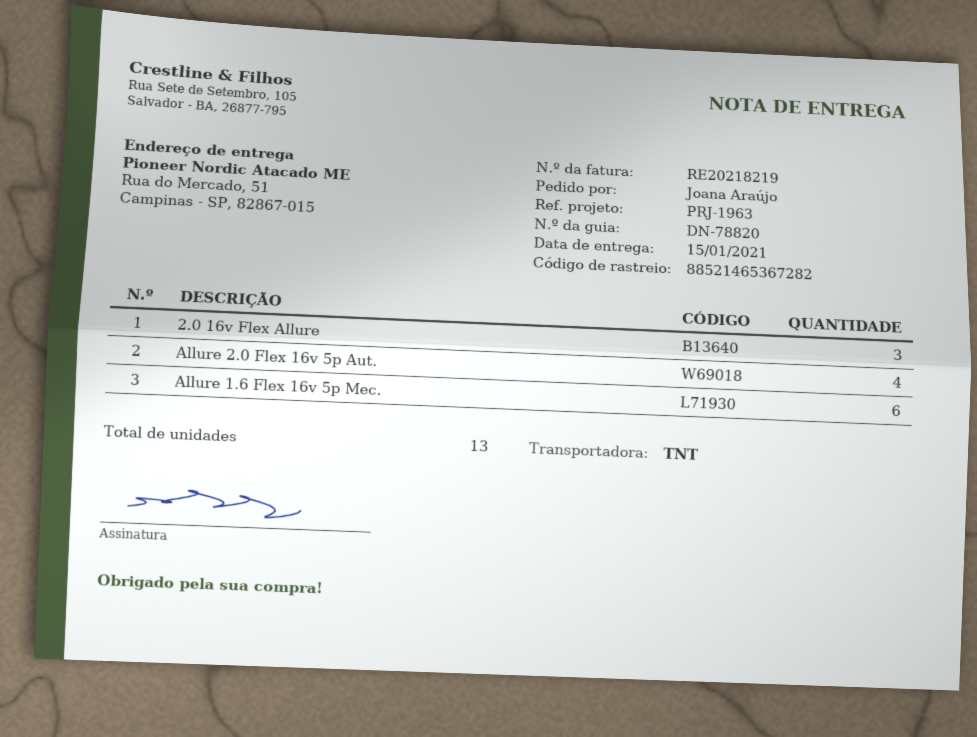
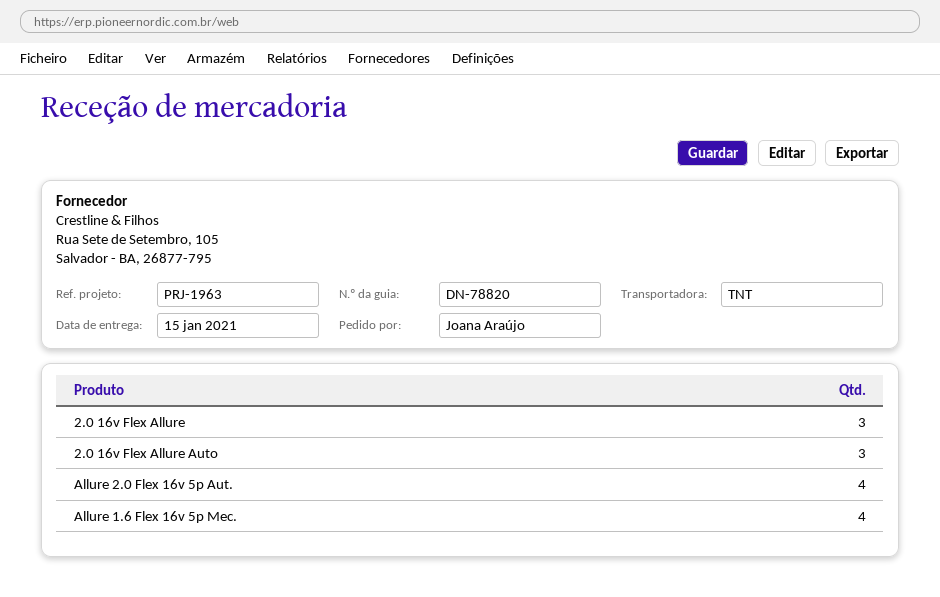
Allure 1.6 Flex 16v 5p Mec.: 6 -> 4
2.0 16v Flex Allure Auto: none -> 3

